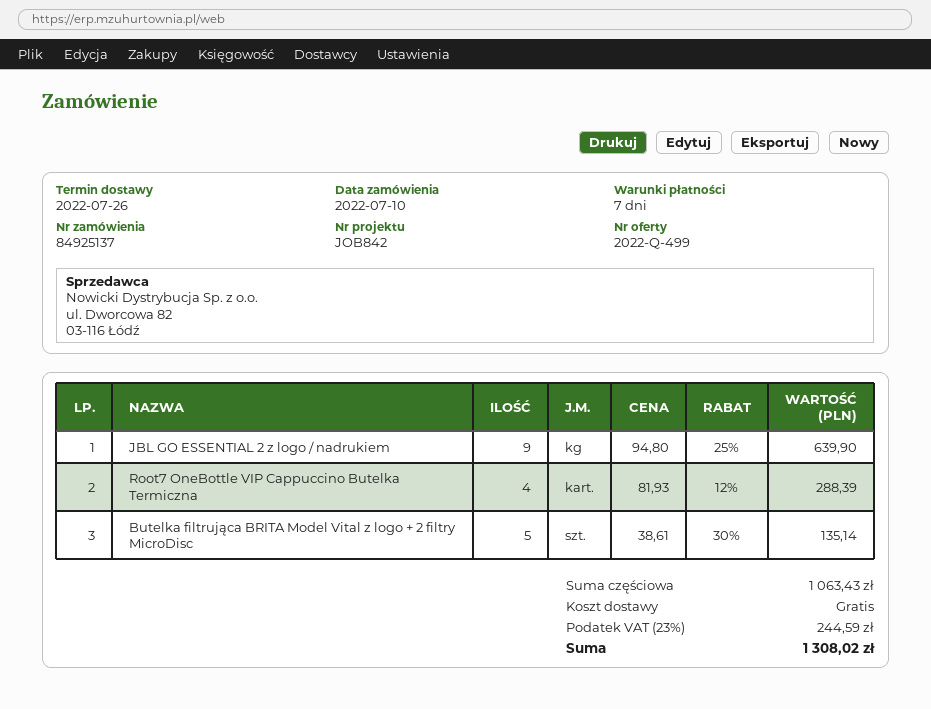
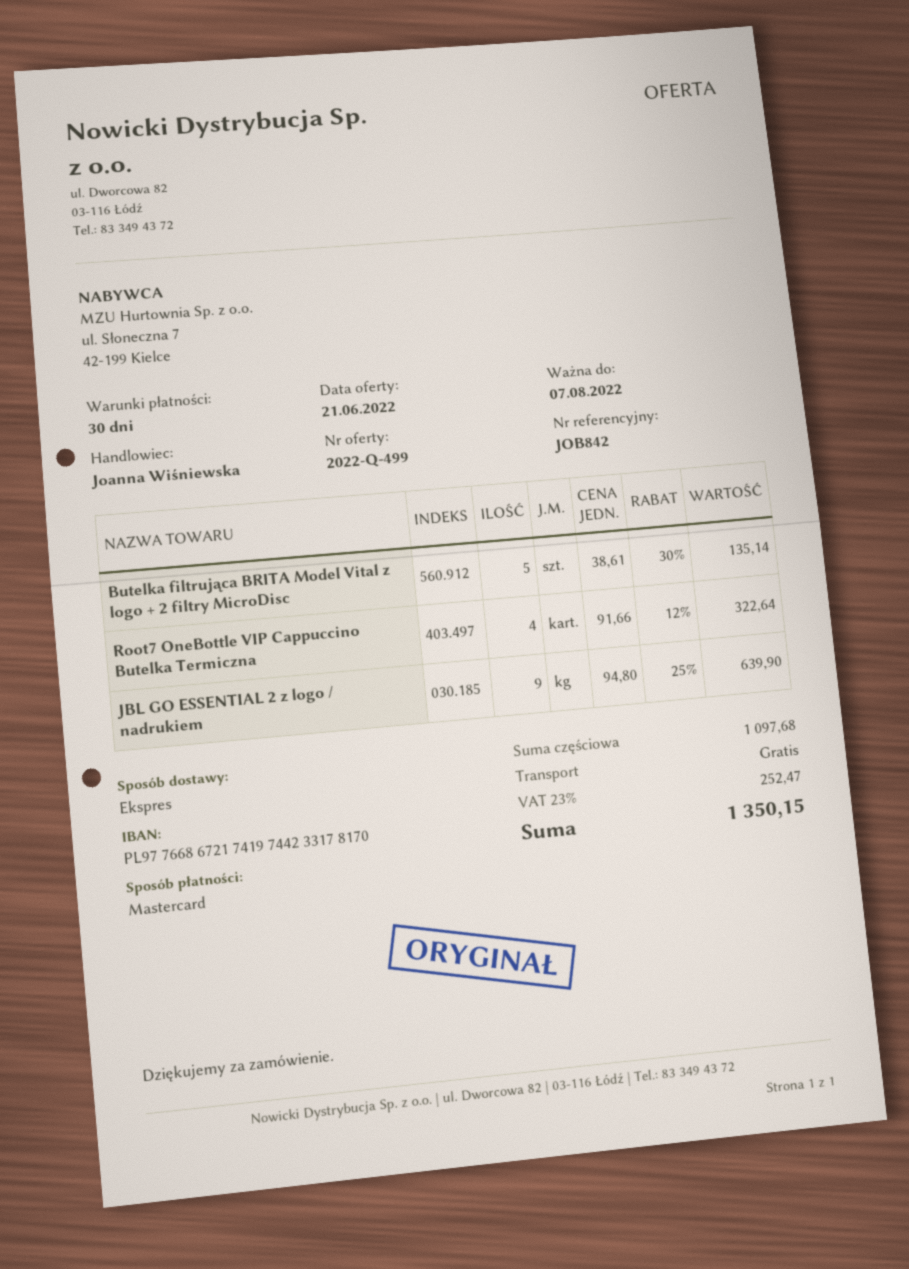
payment terms: 7 days -> 30 days
Root7 OneBottle VIP Cappuccino Butelka Termiczna: 4 x 81.93 - 12% = 288.39 -> 4 x 91.66 - 12% = 322.64
subtotal: 1063.43 -> 1097.68
tax: 23% = 244.59 -> 23% = 252.47
total: 1308.02 -> 1350.15

